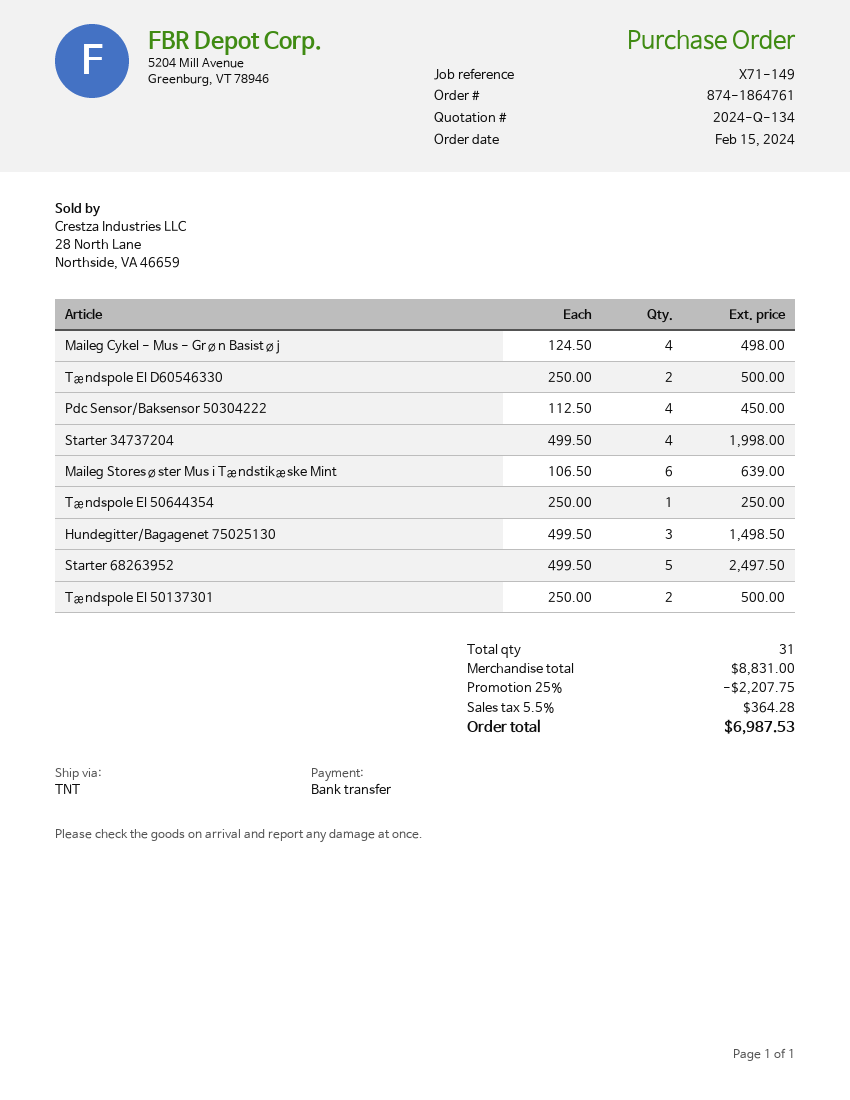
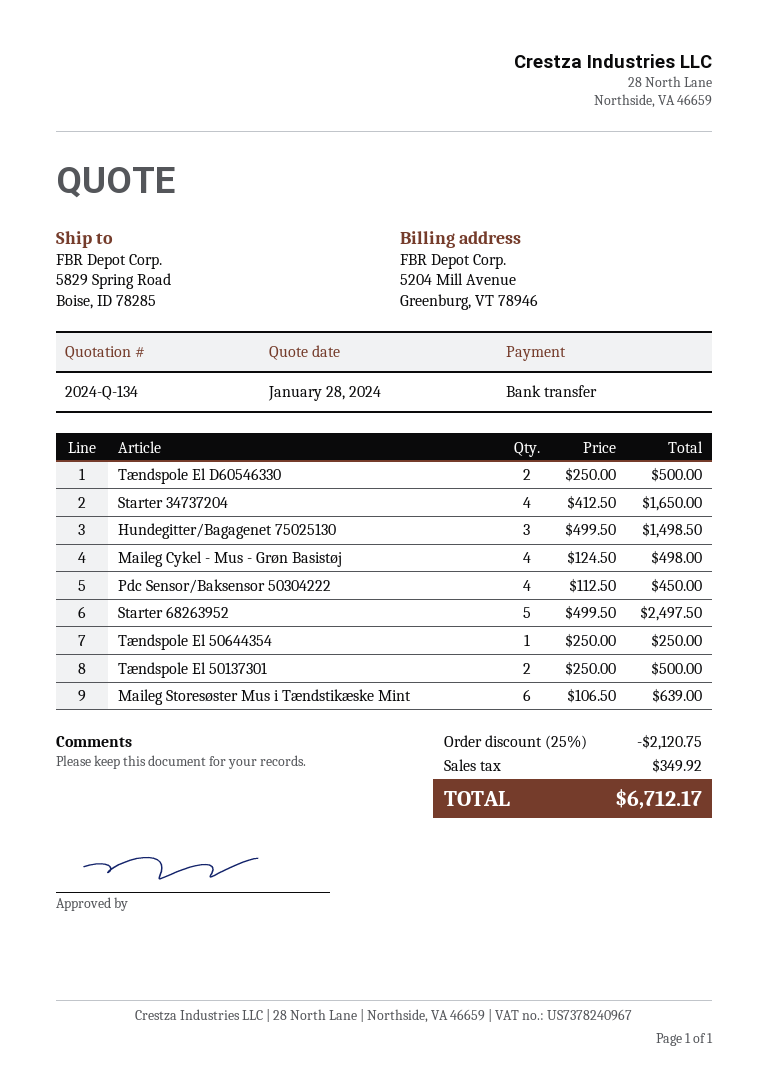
Starter 34737204: 4 x 499.50 = 1998.00 -> 4 x 412.50 = 1650.00
discount: 25% = 2207.75 -> 25% = 2120.75
tax: 364.28 -> 349.92
total: 6987.53 -> 6712.17

